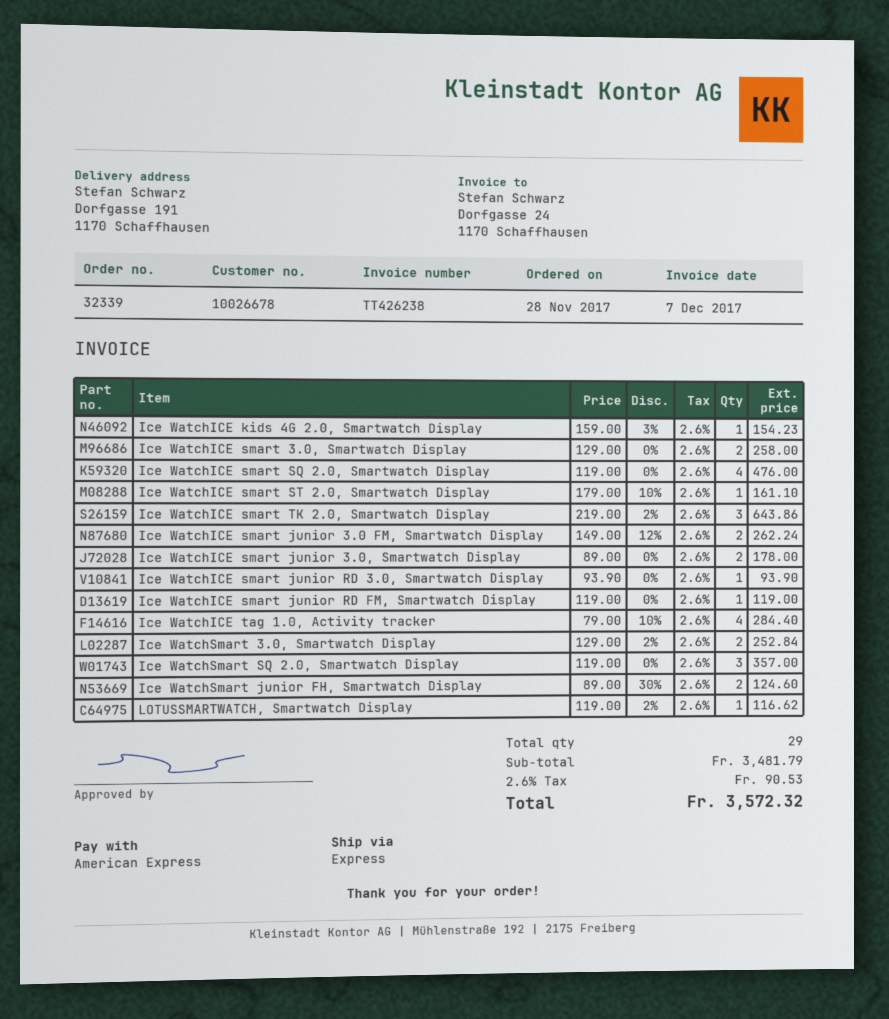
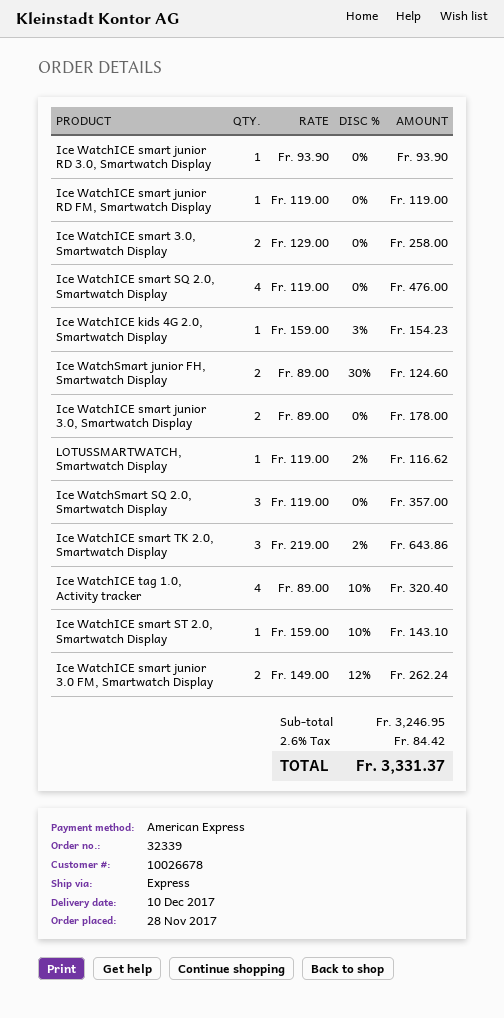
Ice WatchICE smart ST 2.0, Smartwatch Display: 1 x 179.00 - 10% = 161.10 -> 1 x 159.00 - 10% = 143.10
Ice WatchICE tag 1.0, Activity tracker: 4 x 79.00 - 10% = 284.40 -> 4 x 89.00 - 10% = 320.40
Ice WatchSmart 3.0, Smartwatch Display: 2 x 129.00 - 2% = 252.84 -> none
subtotal: 3481.79 -> 3246.95
tax: 2.6% = 90.53 -> 2.6% = 84.42
total: 3572.32 -> 3331.37

